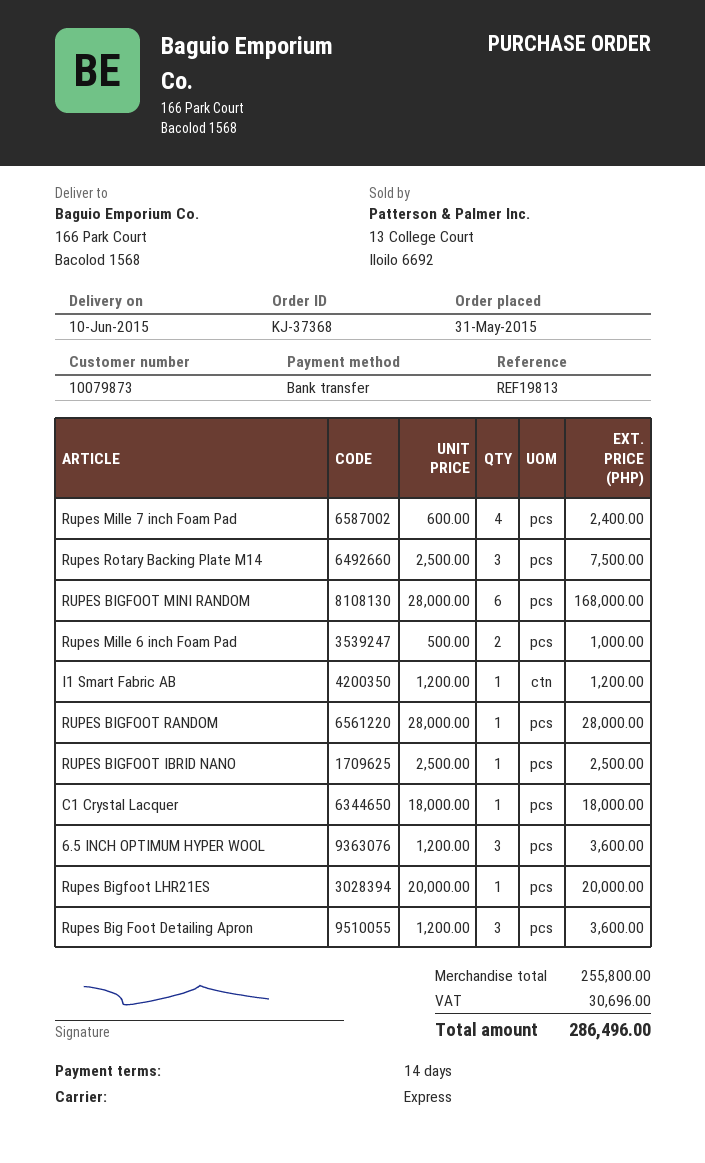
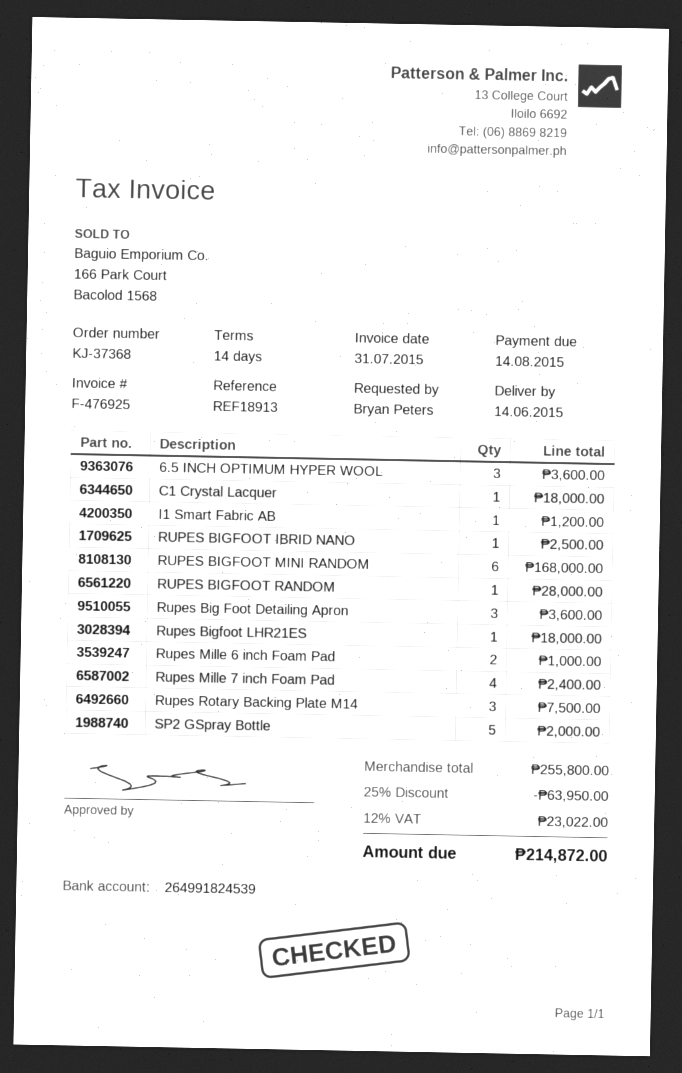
delivery date: 2015-06-10 -> 2015-06-14
reference: REF19813 -> REF18913
Rupes Bigfoot LHR21ES: 1 for 20000.00 -> 1 for 18000.00
SP2 GSpray Bottle: none -> 5 for 2000.00
discount: none -> 25% = 63950.00
tax: 30696.00 -> 23022.00
total: 286496.00 -> 214872.00

